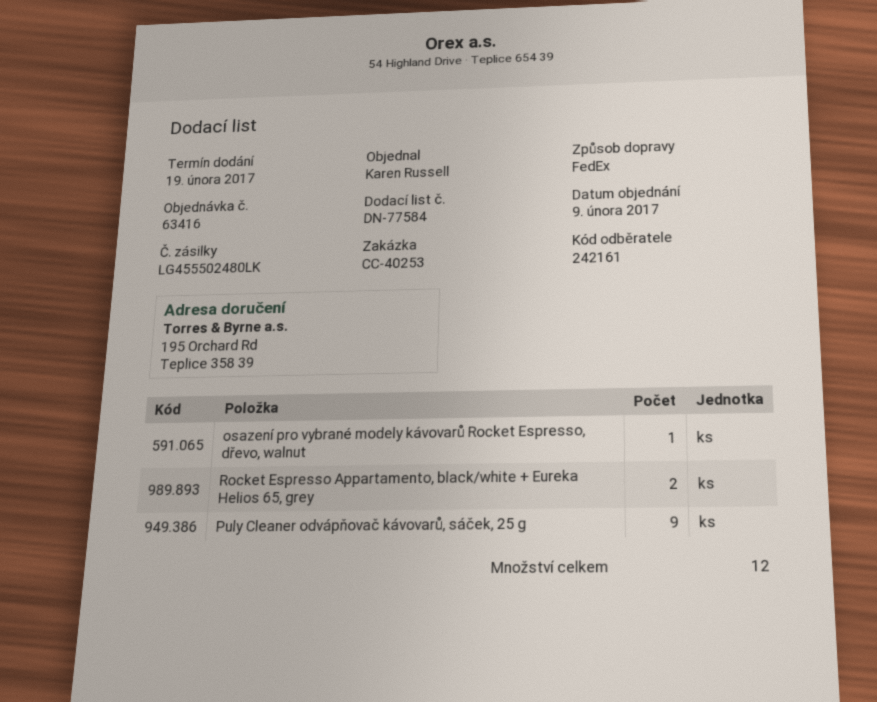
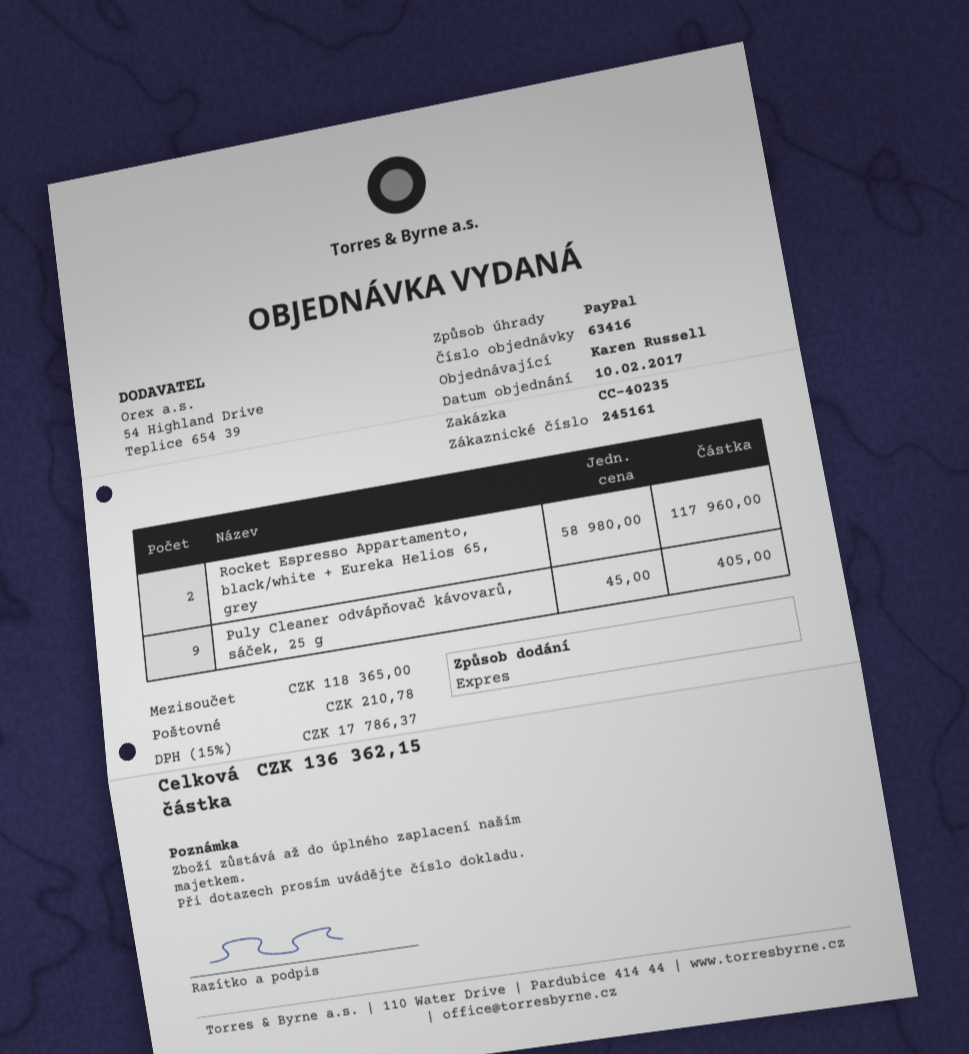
order date: 2017-02-09 -> 2017-02-10
customer number: 242161 -> 245161
reference: CC-40253 -> CC-40235
shipping method: FedEx -> express
osazení pro vybrané modely kávovarů Rocket Espresso, dřevo, walnut: 1 -> none

